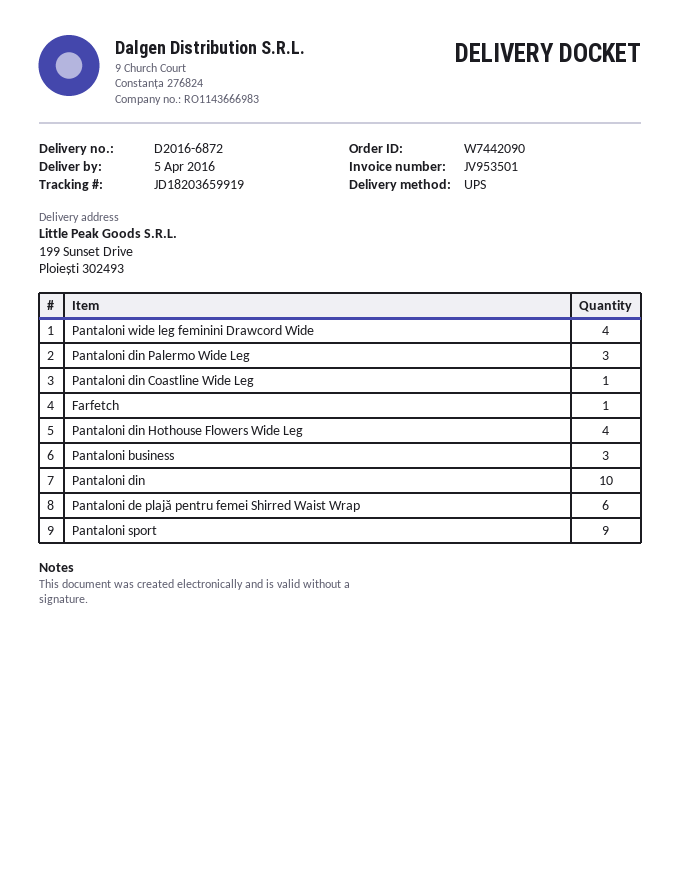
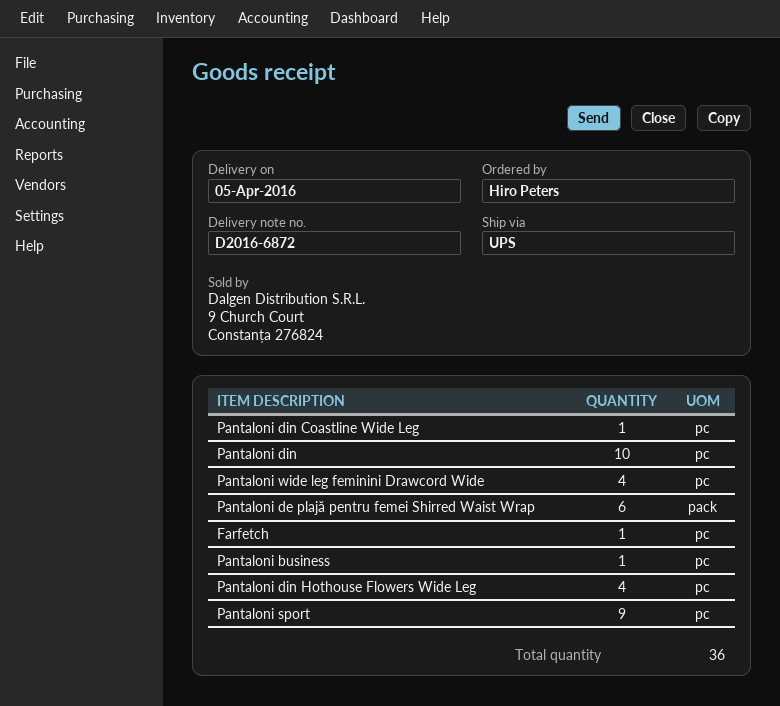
Pantaloni din Palermo Wide Leg: 3 -> none
Pantaloni business: 3 -> 1

